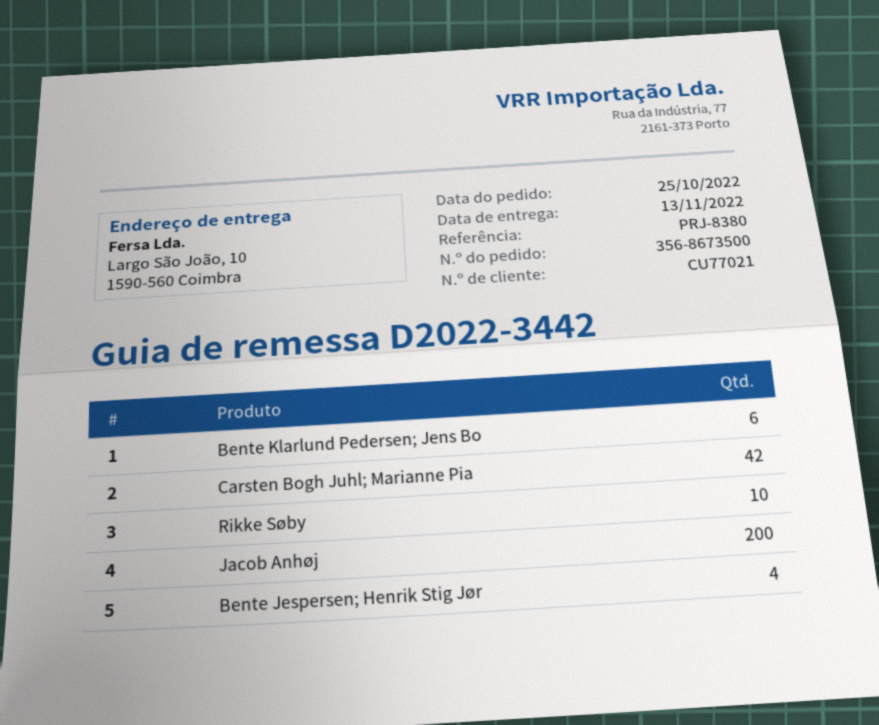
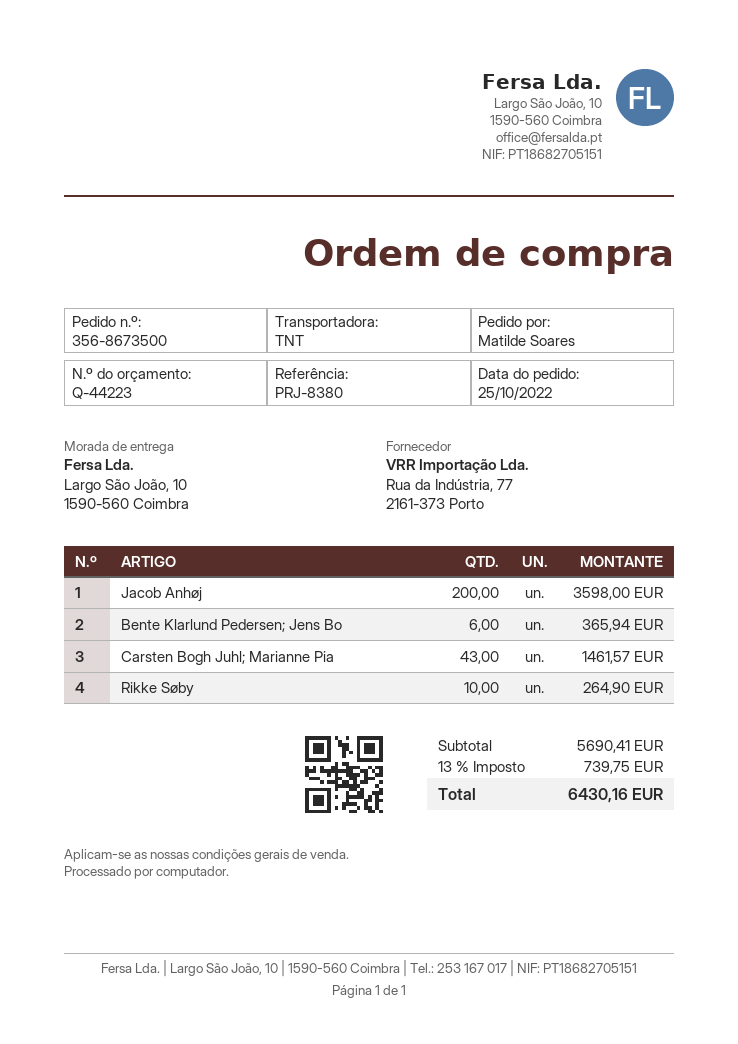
Carsten Bogh Juhl; Marianne Pia: 42 -> 43
Bente Jespersen; Henrik Stig Jør: 4 -> none

